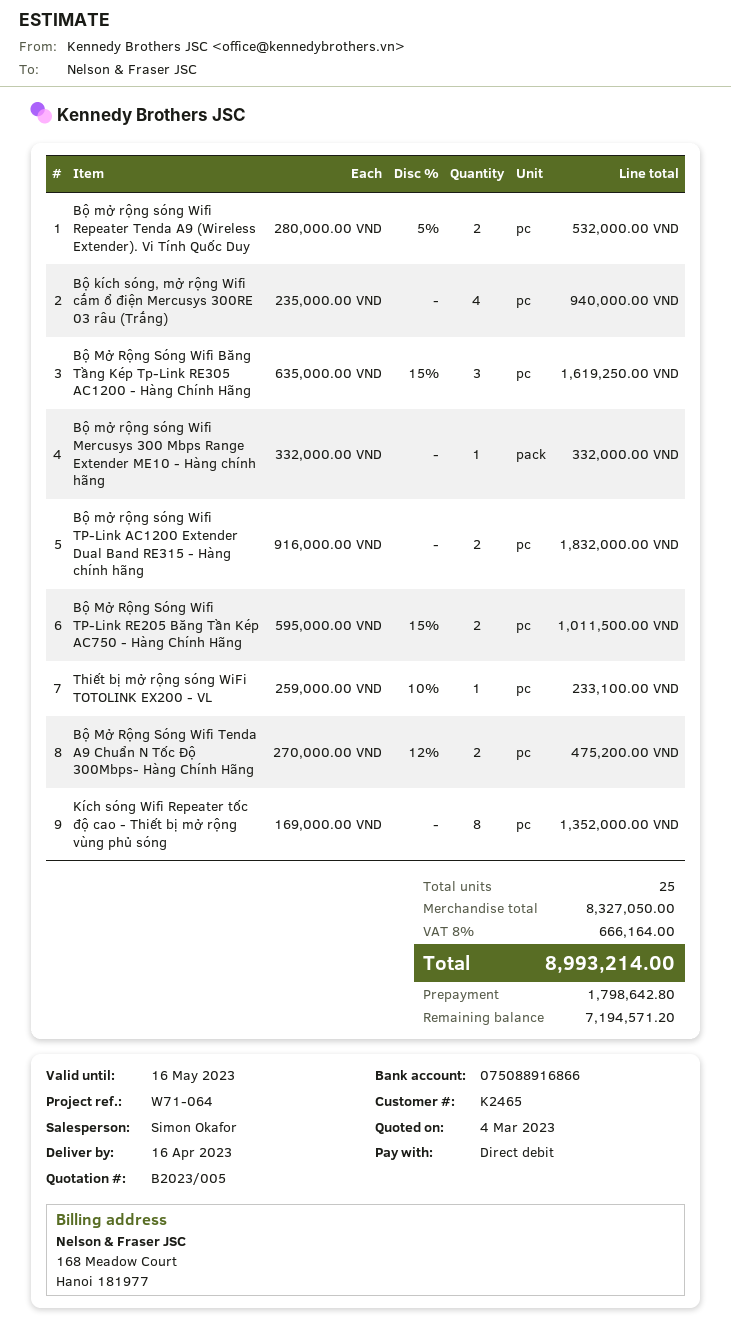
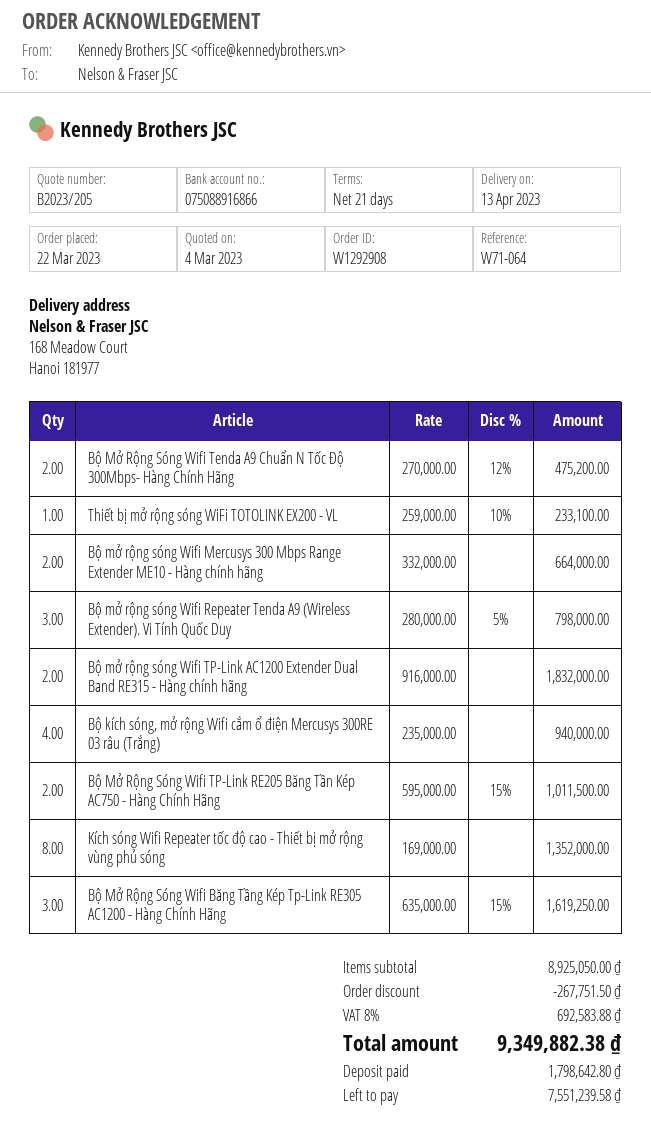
quote number: B2023/005 -> B2023/205
delivery date: 2023-04-16 -> 2023-04-13
Bộ mở rộng sóng Wifi Repeater Tenda A9 (Wireless Extender). Vi Tính Quốc Duy: 2 x 280000.00 - 5% = 532000.00 -> 3 x 280000.00 - 5% = 798000.00
Bộ mở rộng sóng Wifi Mercusys 300 Mbps Range Extender ME10 - Hàng chính hãng: 1 x 332000.00 = 332000.00 -> 2 x 332000.00 = 664000.00
subtotal: 8327050.00 -> 8925050.00
discount: none -> 267751.50
tax: 8% = 666164.00 -> 8% = 692583.88
total: 8993214.00 -> 9349882.38
balance: 7194571.20 -> 7551239.58

